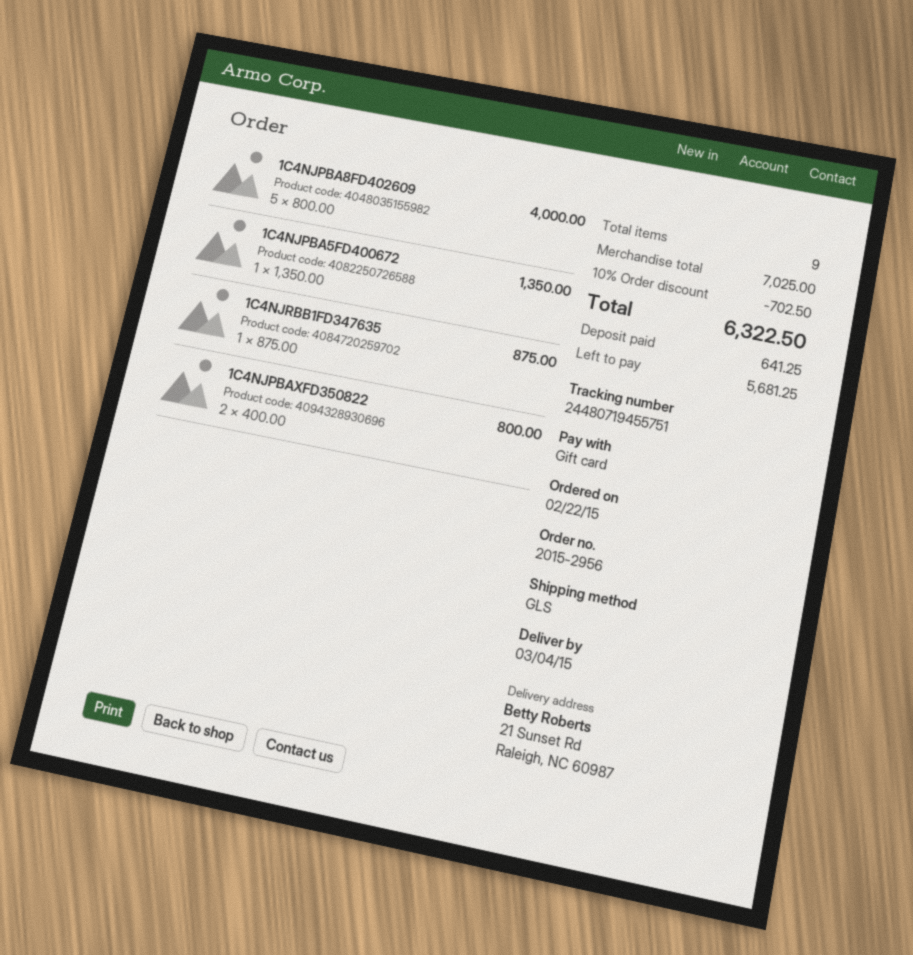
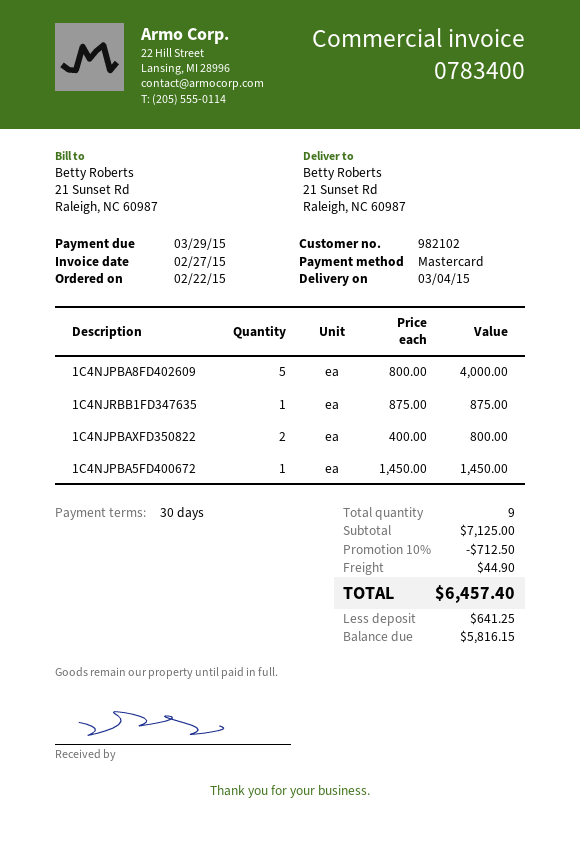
payment method: gift card -> Mastercard
1C4NJPBA5FD400672: 1 x 1350.00 = 1350.00 -> 1 x 1450.00 = 1450.00
subtotal: 7025.00 -> 7125.00
discount: 10% = 702.50 -> 10% = 712.50
shipping: none -> 44.90
total: 6322.50 -> 6457.40
balance: 5681.25 -> 5816.15

